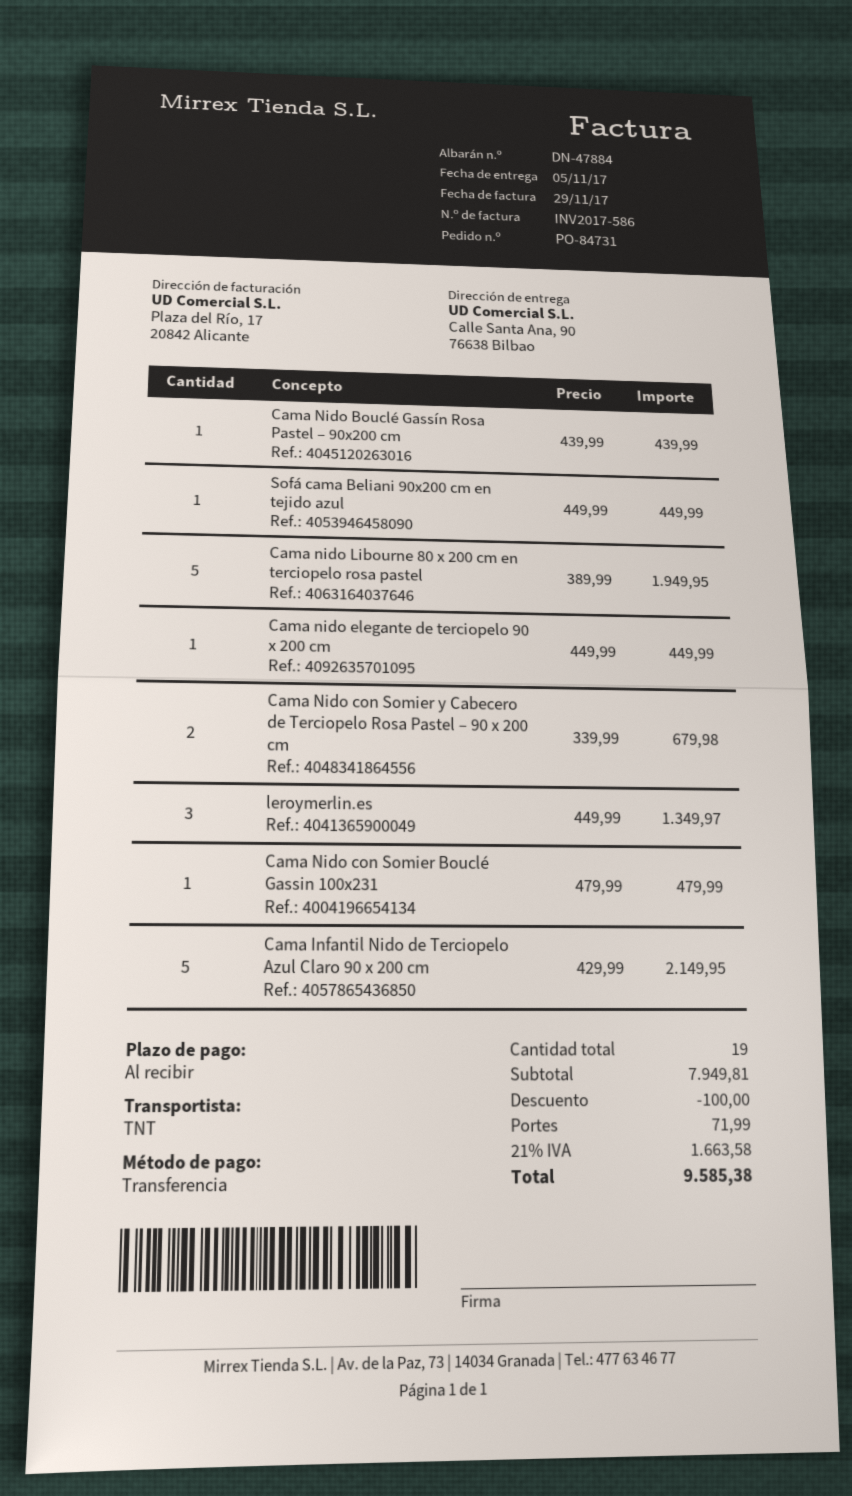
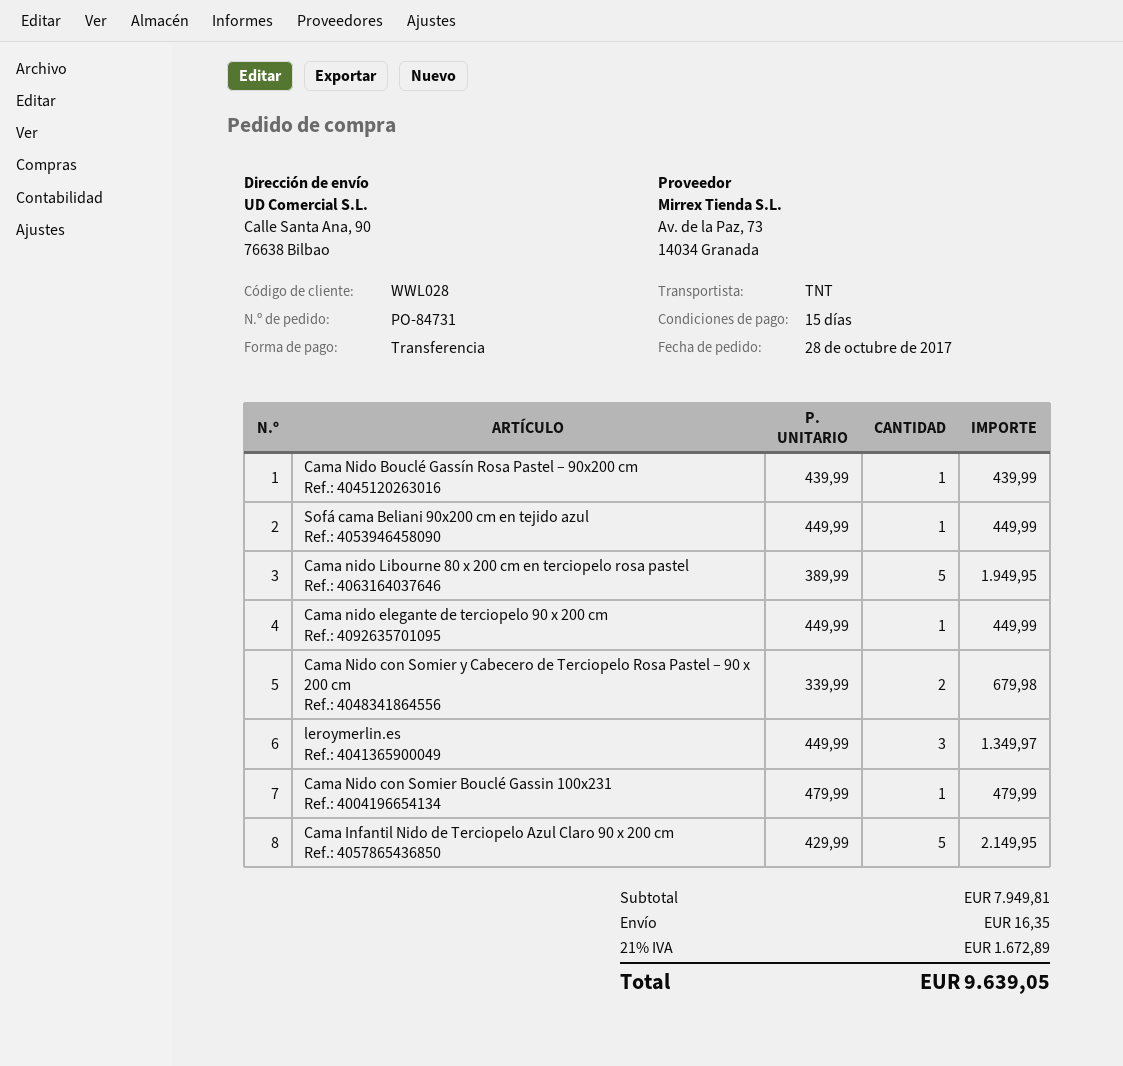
payment terms: on receipt -> 15 days
discount: 100.00 -> none
shipping: 71.99 -> 16.35
tax: 21% = 1663.58 -> 21% = 1672.89
total: 9585.38 -> 9639.05

